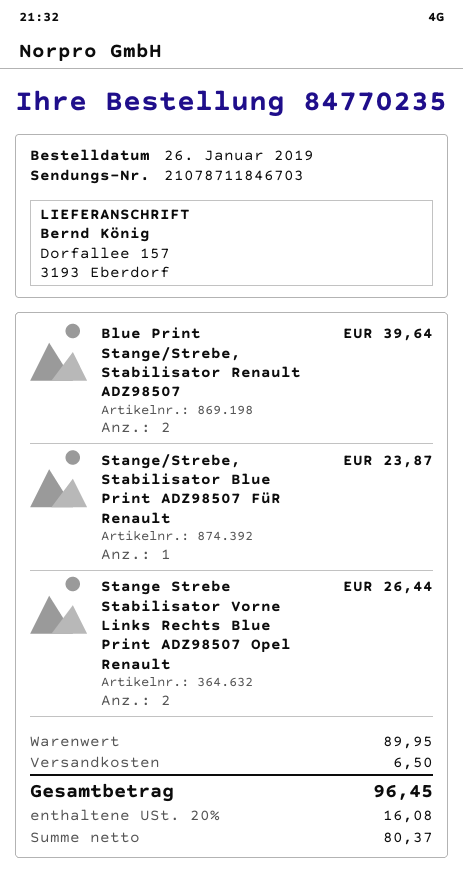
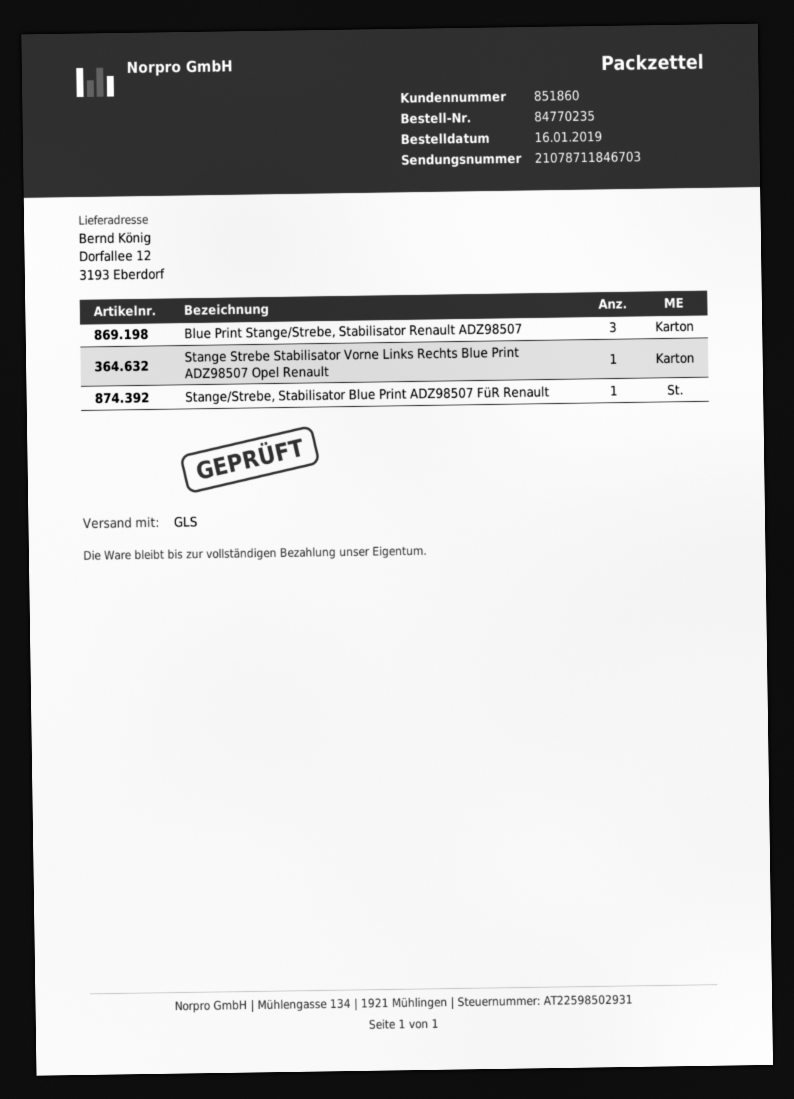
order date: 2019-01-26 -> 2019-01-16
ship to: Dorfallee 157, 3193 Eberdorf -> Dorfallee 12, 3193 Eberdorf
Blue Print Stange/Strebe, Stabilisator Renault ADZ98507: 2 -> 3
Stange Strebe Stabilisator Vorne Links Rechts Blue Print ADZ98507 Opel Renault: 2 -> 1

